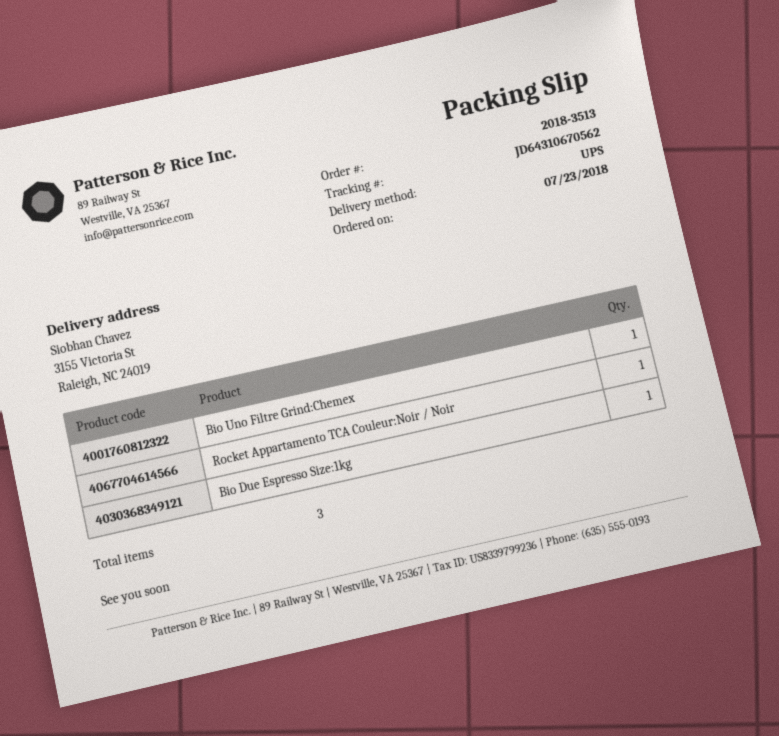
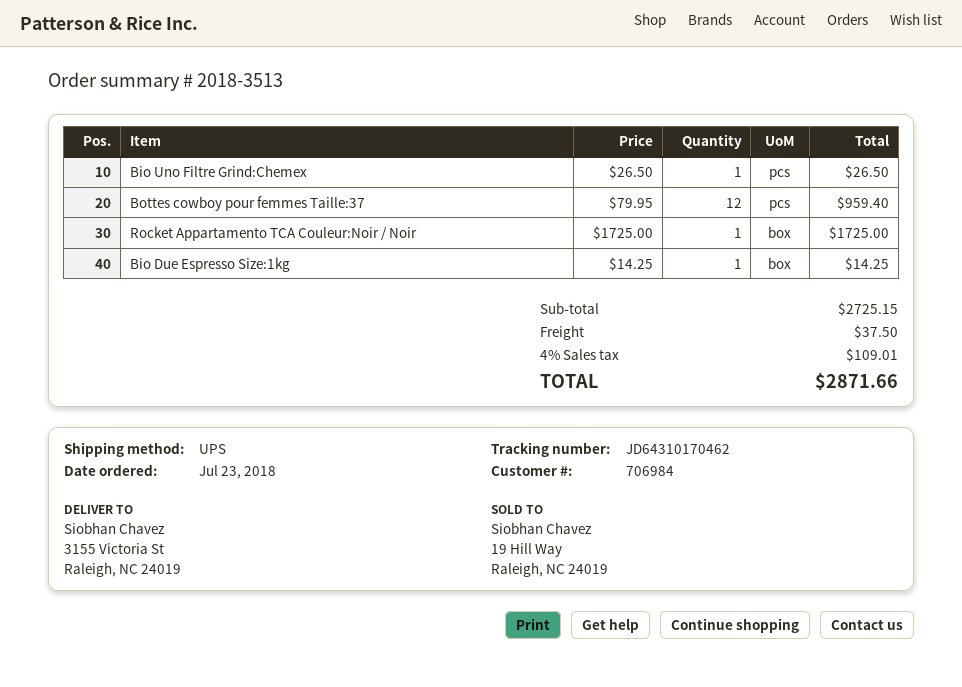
tracking number: JD64310670562 -> JD64310170462
Bottes cowboy pour femmes Taille:37: none -> 12

